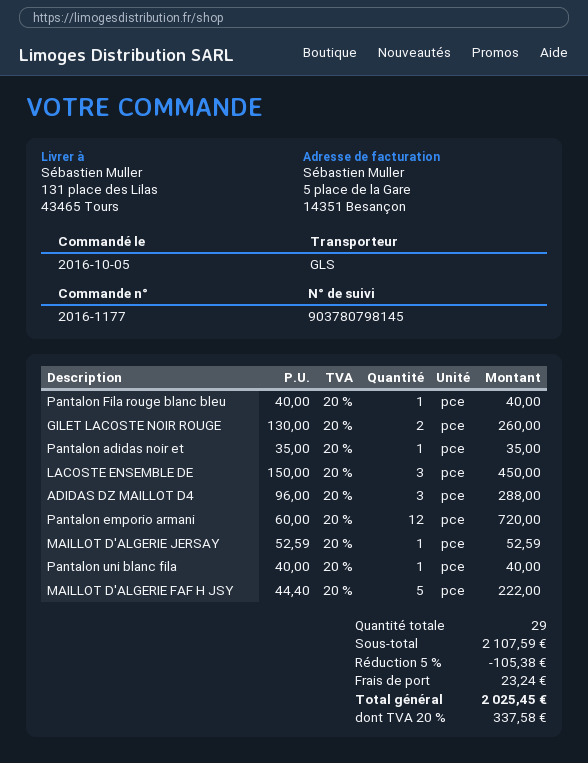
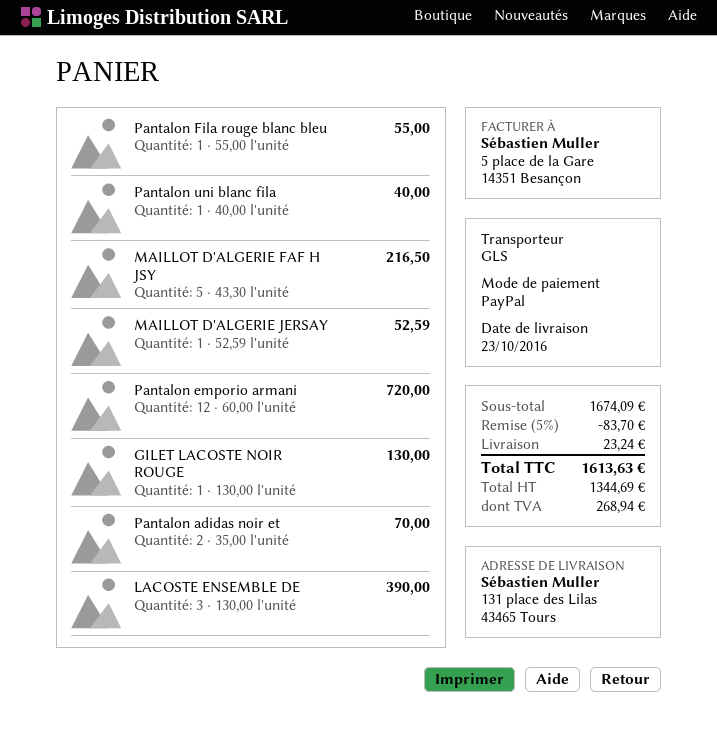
Pantalon Fila rouge blanc bleu: 1 x 40.00 = 40.00 -> 1 x 55.00 = 55.00
GILET LACOSTE NOIR ROUGE: 2 x 130.00 = 260.00 -> 1 x 130.00 = 130.00
Pantalon adidas noir et: 1 x 35.00 = 35.00 -> 2 x 35.00 = 70.00
LACOSTE ENSEMBLE DE: 3 x 150.00 = 450.00 -> 3 x 130.00 = 390.00
ADIDAS DZ MAILLOT D4: 3 x 96.00 = 288.00 -> none
MAILLOT D'ALGERIE FAF H JSY: 5 x 44.40 = 222.00 -> 5 x 43.30 = 216.50
subtotal: 2107.59 -> 1674.09
discount: 5% = 105.38 -> 5% = 83.70
tax: 337.58 -> 268.94
total: 2025.45 -> 1613.63

